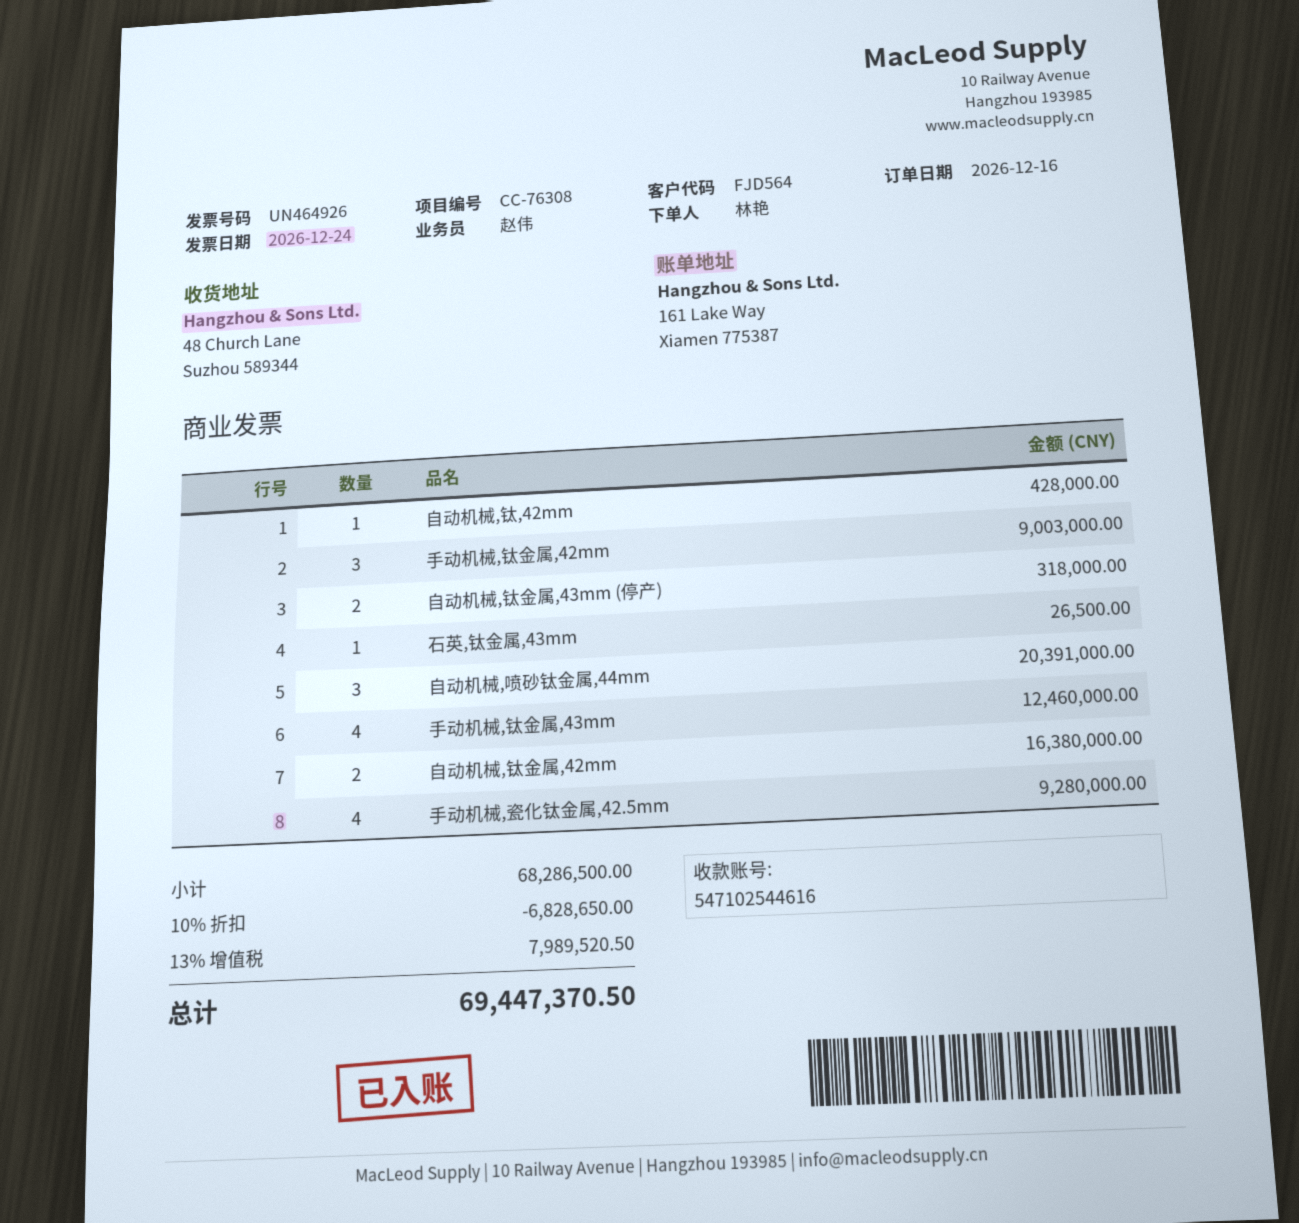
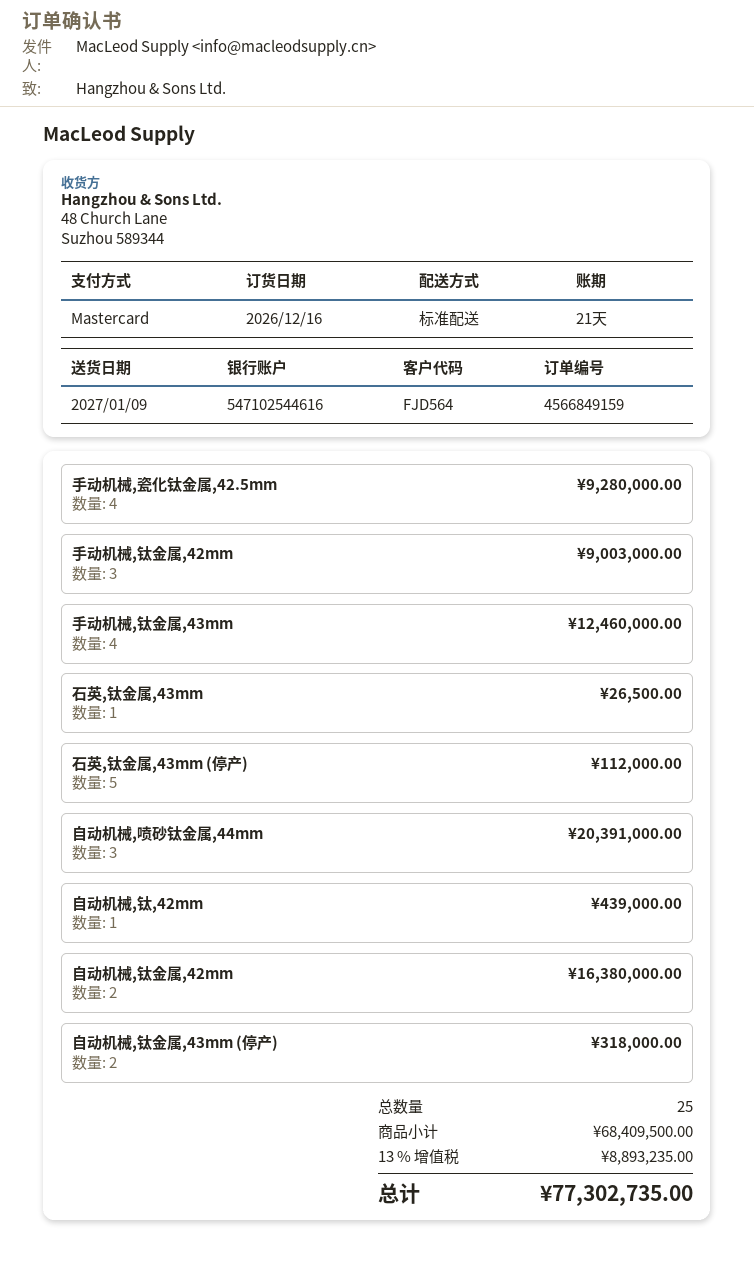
自动机械,钛,42mm: 1 for 428000.00 -> 1 for 439000.00
石英,钛金属,43mm (停产): none -> 5 for 112000.00
subtotal: 68286500.00 -> 68409500.00
discount: 10% = 6828650.00 -> none
tax: 13% = 7989520.50 -> 13% = 8893235.00
total: 69447370.50 -> 77302735.00

